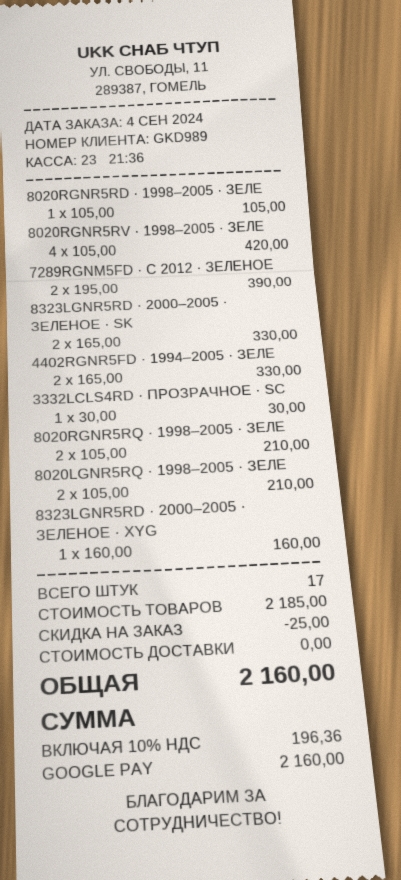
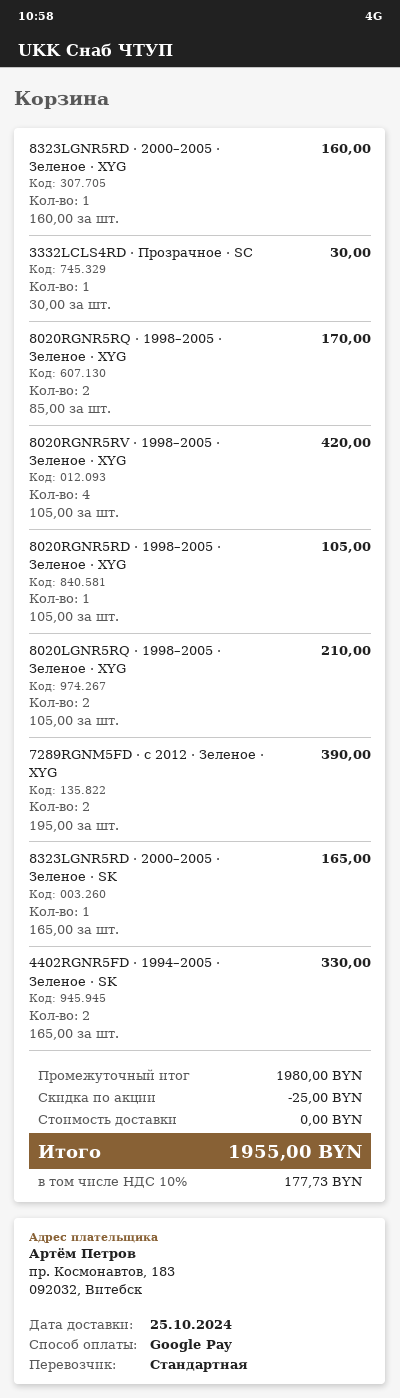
8323LGNR5RD · 2000–2005 · ЗЕЛЕНОЕ · SK: 2 x 165.00 = 330.00 -> 1 x 165.00 = 165.00
8020RGNR5RQ · 1998–2005 · ЗЕЛЕ: 2 x 105.00 = 210.00 -> 2 x 85.00 = 170.00
subtotal: 2185.00 -> 1980.00
tax: 10% = 196.36 -> 10% = 177.73
total: 2160.00 -> 1955.00

